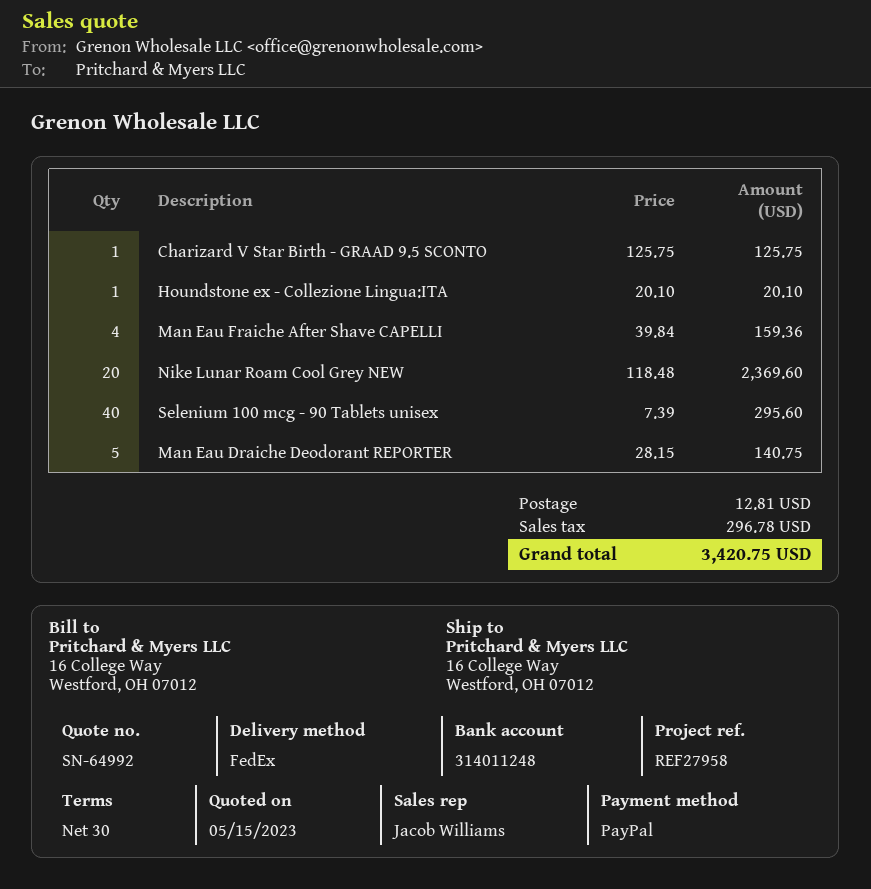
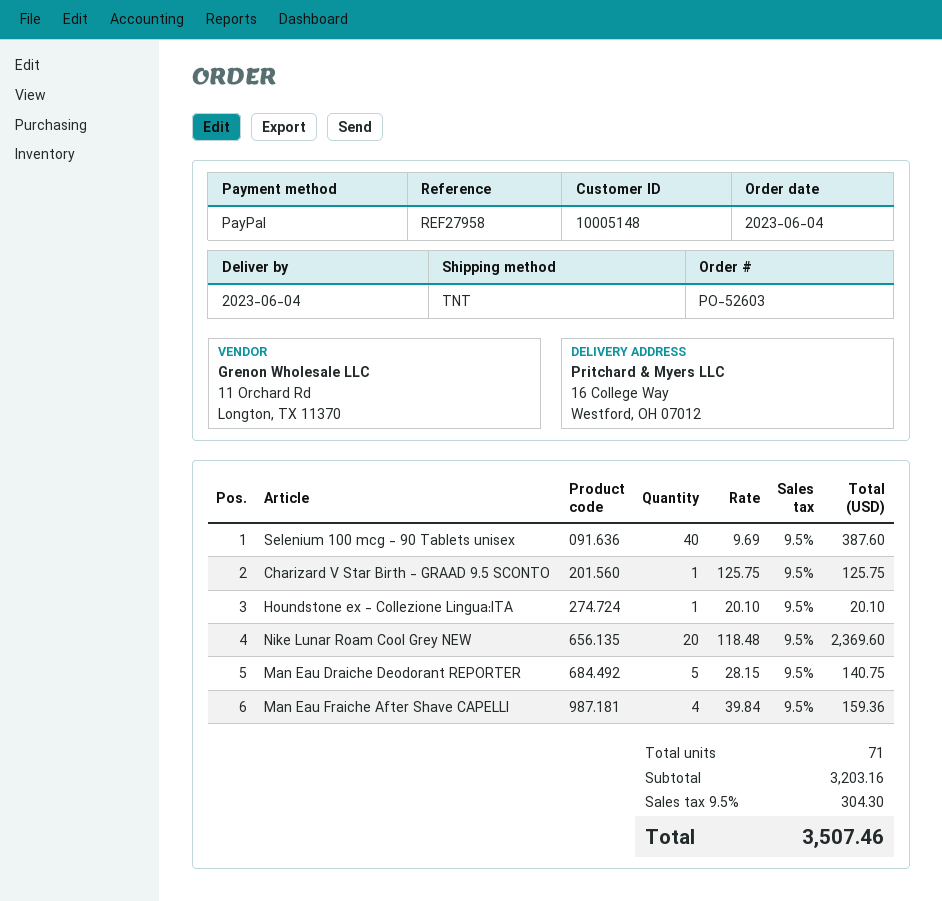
shipping method: FedEx -> TNT
Selenium 100 mcg - 90 Tablets unisex: 40 x 7.39 = 295.60 -> 40 x 9.69 = 387.60
shipping: 12.81 -> none
tax: 296.78 -> 304.30
total: 3420.75 -> 3507.46

